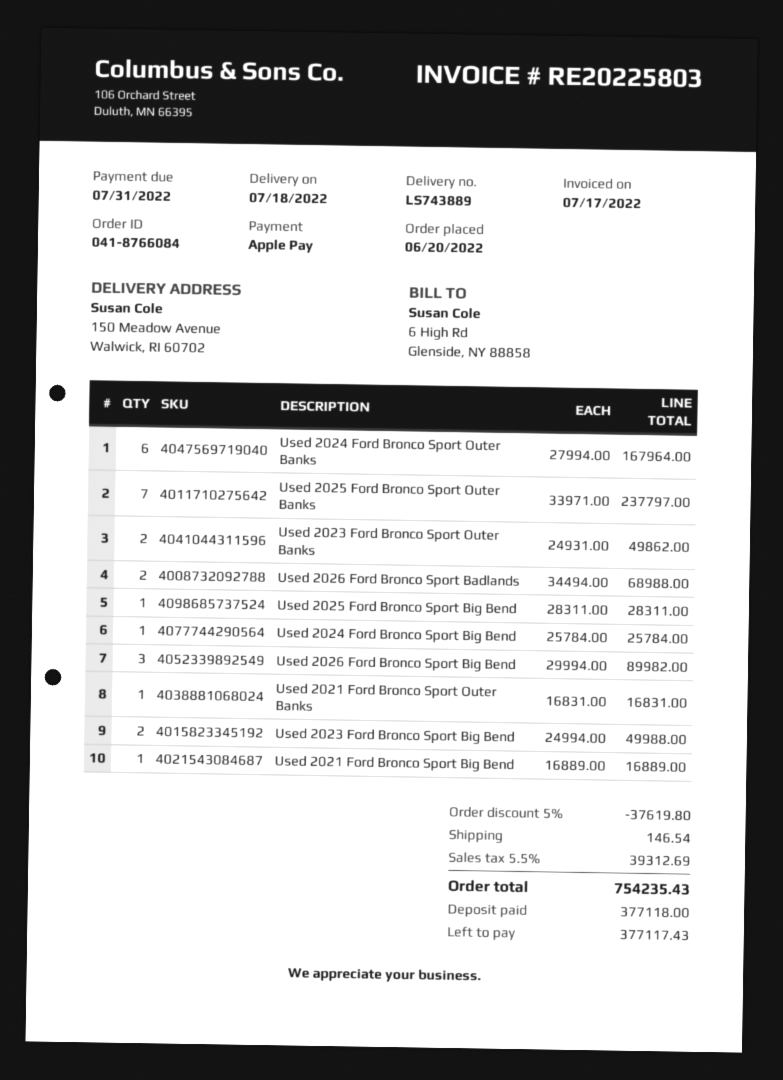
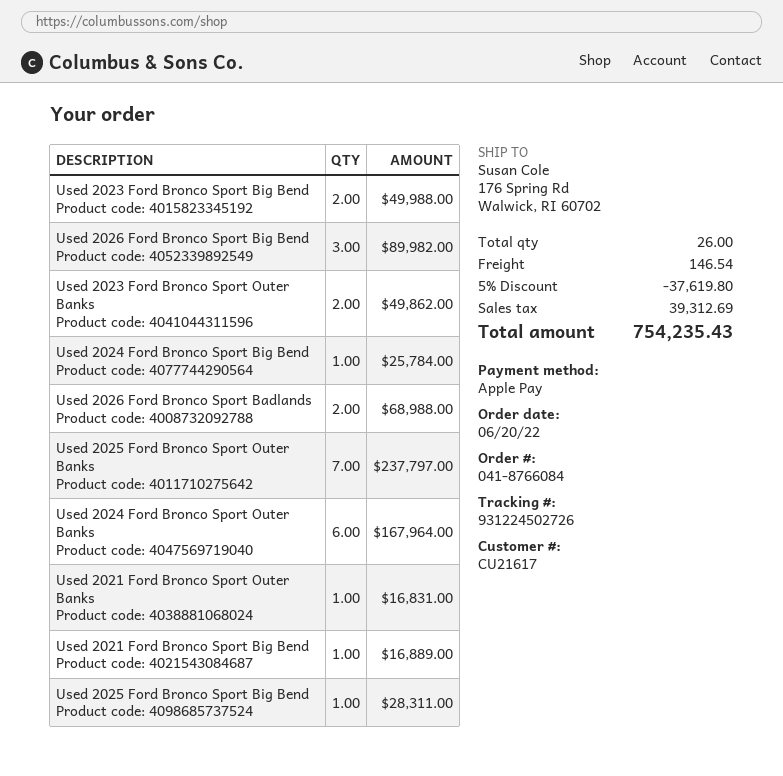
ship to: 150 Meadow Avenue, Walwick, RI 60702 -> 176 Spring Rd, Walwick, RI 60702

